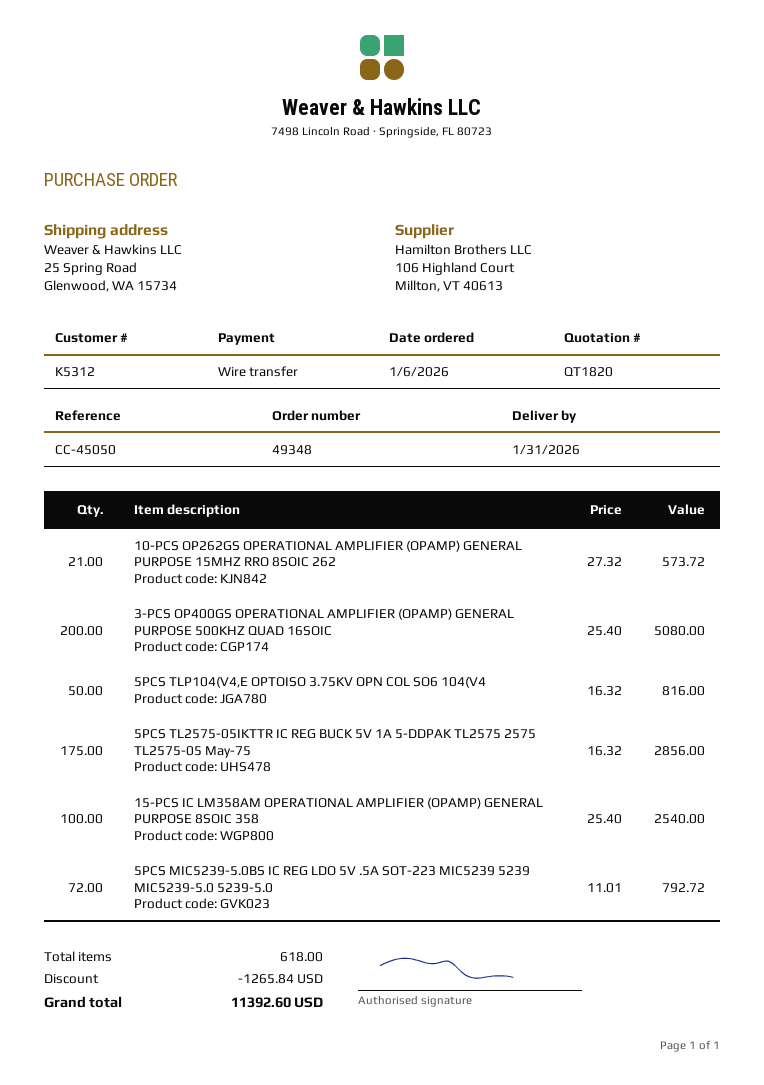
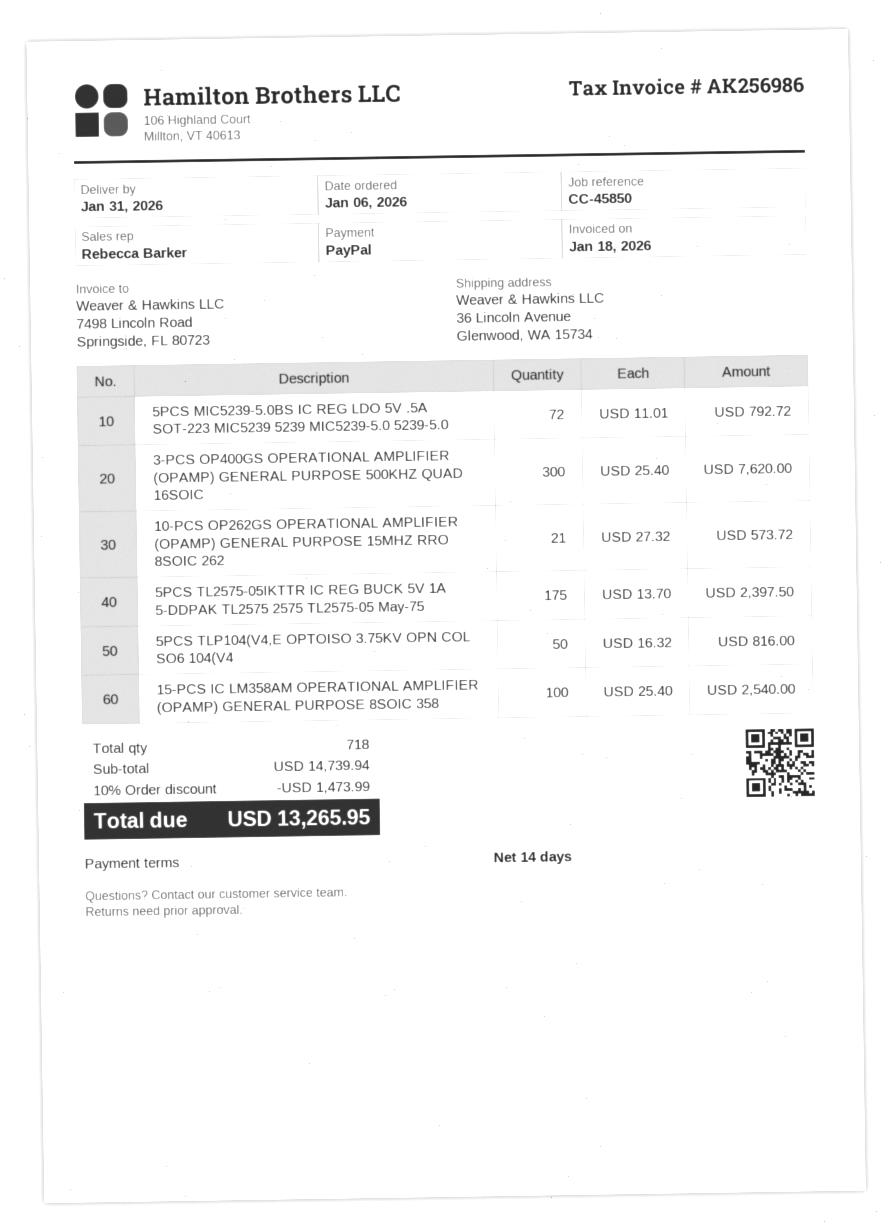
reference: CC-45050 -> CC-45850
payment method: bank transfer -> PayPal
ship to: 25 Spring Road, Glenwood, WA 15734 -> 36 Lincoln Avenue, Glenwood, WA 15734
3-PCS OP400GS OPERATIONAL AMPLIFIER (OPAMP) GENERAL PURPOSE 500KHZ QUAD 16SOIC: 200 x 25.40 = 5080.00 -> 300 x 25.40 = 7620.00
5PCS TL2575-05IKTTR IC REG BUCK 5V 1A 5-DDPAK TL2575 2575 TL2575-05 May-75: 175 x 16.32 = 2856.00 -> 175 x 13.70 = 2397.50
total quantity: 618 -> 718
discount: 1265.84 -> 1473.99
total: 11392.60 -> 13265.95

